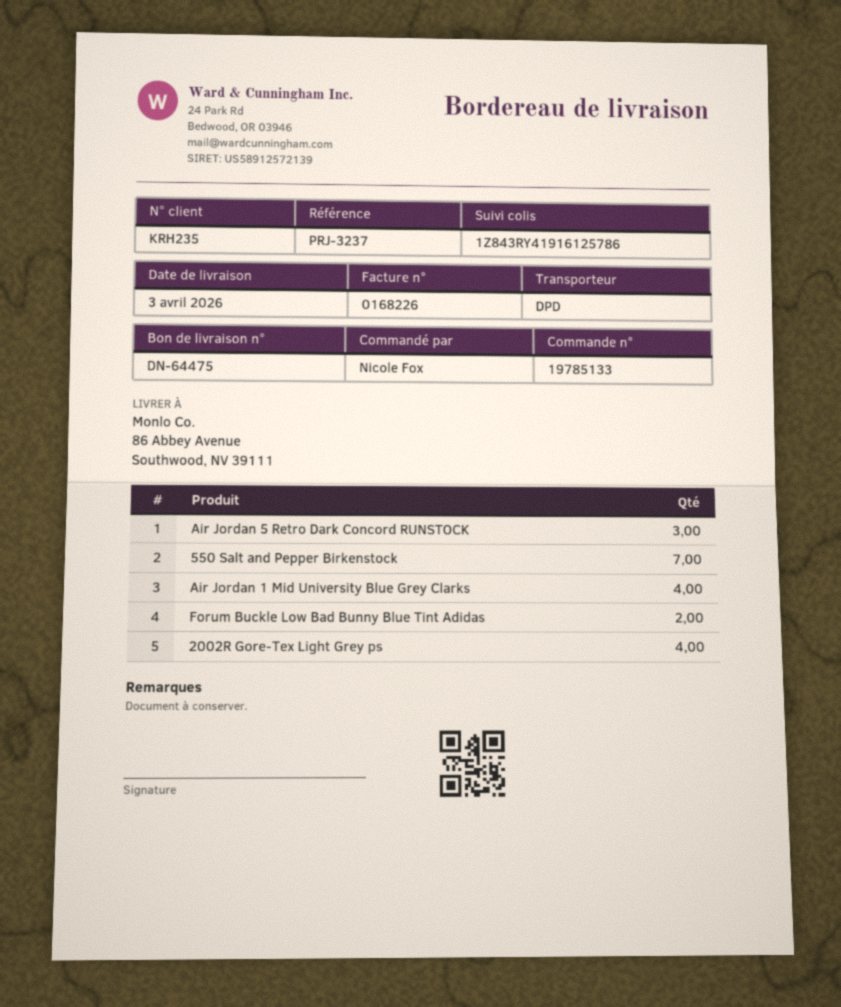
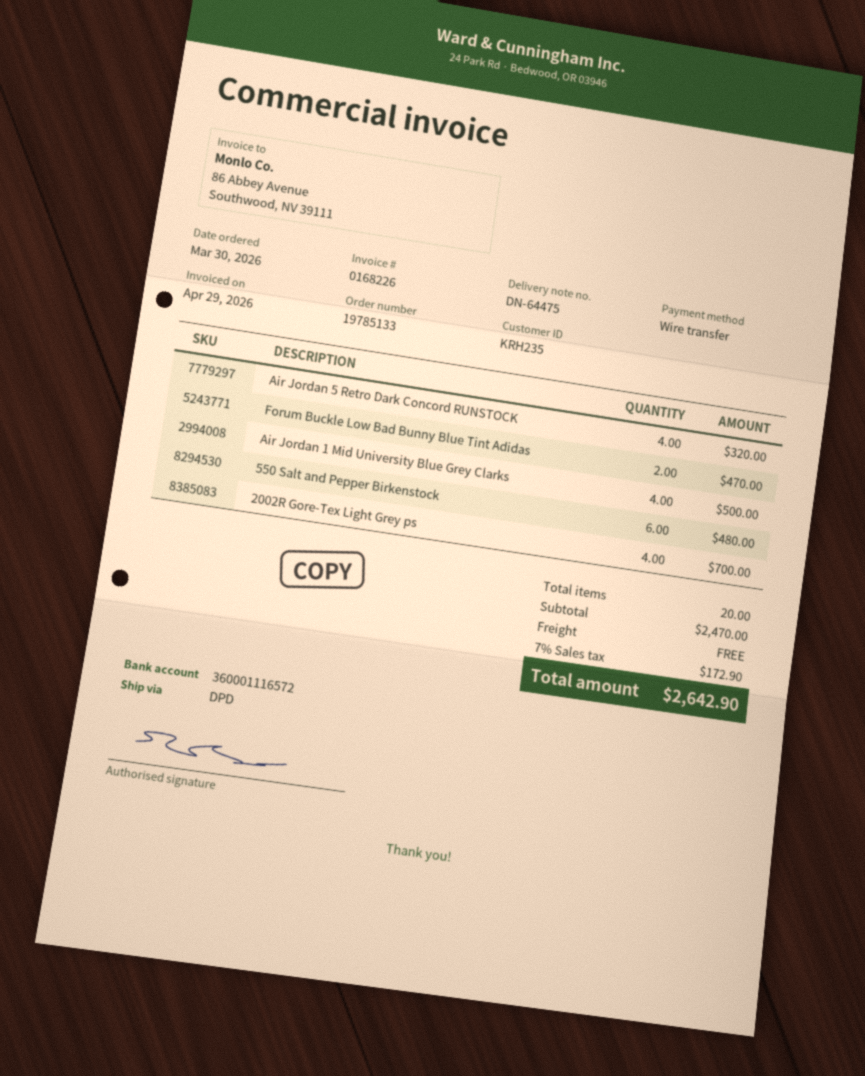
Air Jordan 5 Retro Dark Concord RUNSTOCK: 3 -> 4
550 Salt and Pepper Birkenstock: 7 -> 6

